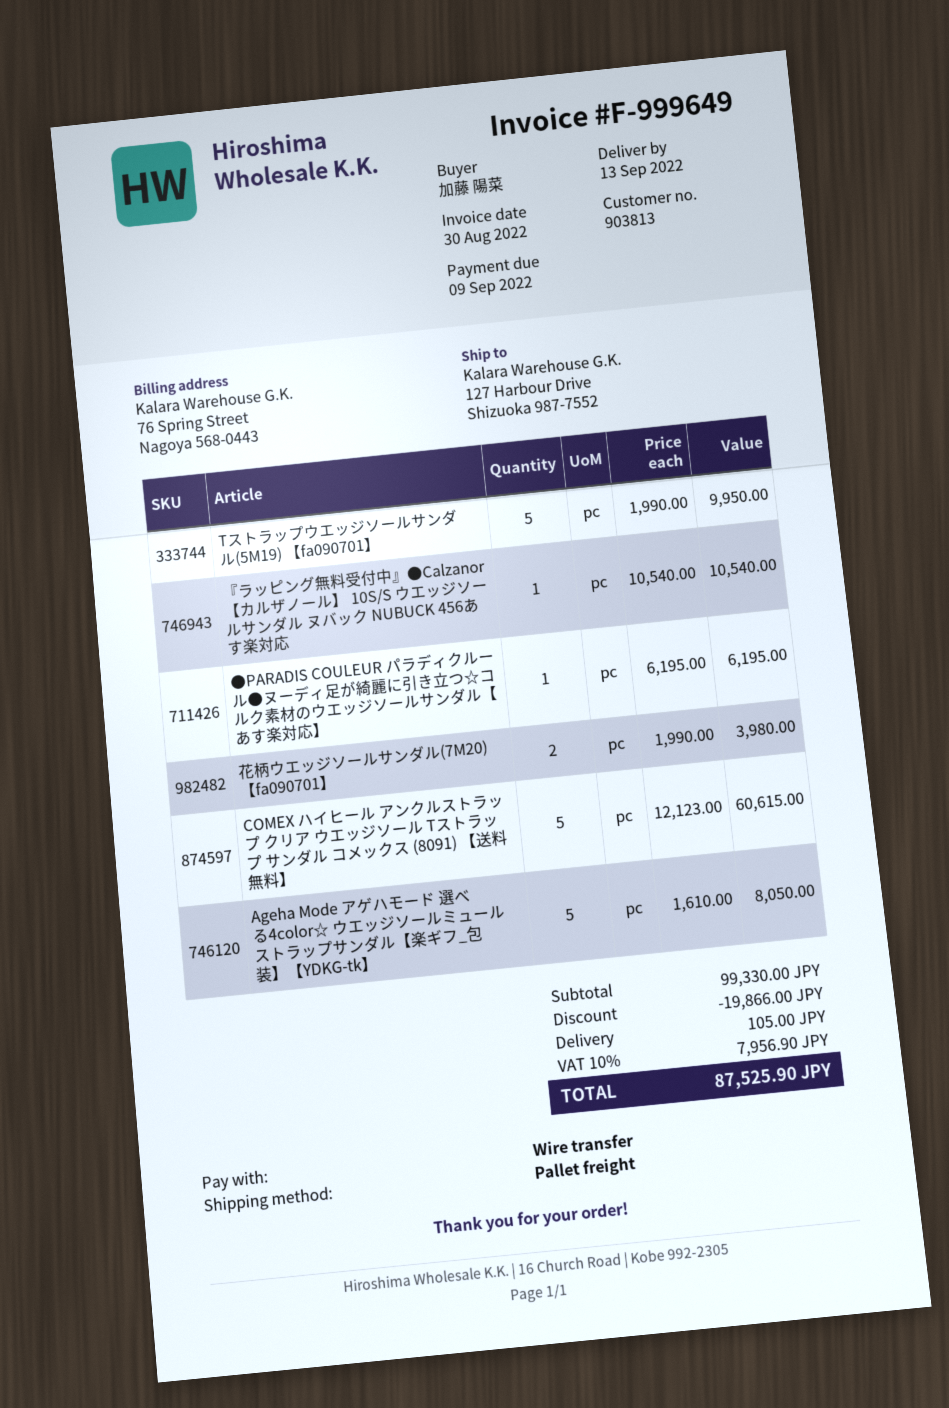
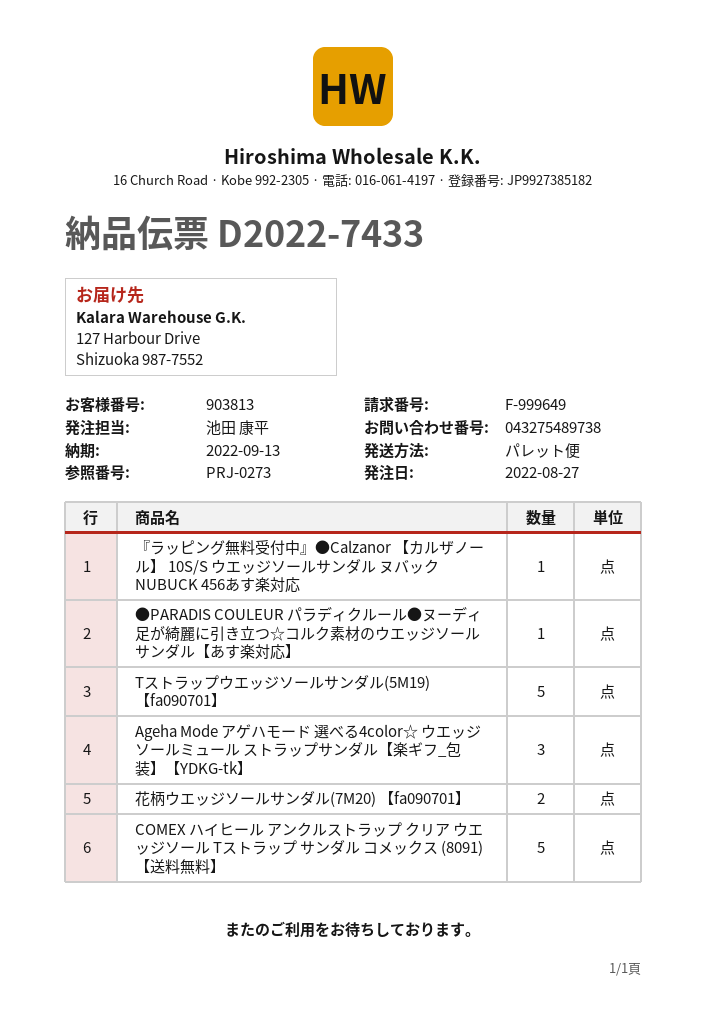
ordered by: 加藤 陽菜 -> 池田 康平
Ageha Mode アゲハモード 選べる4color☆ ウエッジソールミュール ストラップサンダル【楽ギフ_包装】【YDKG-tk】: 5 -> 3

